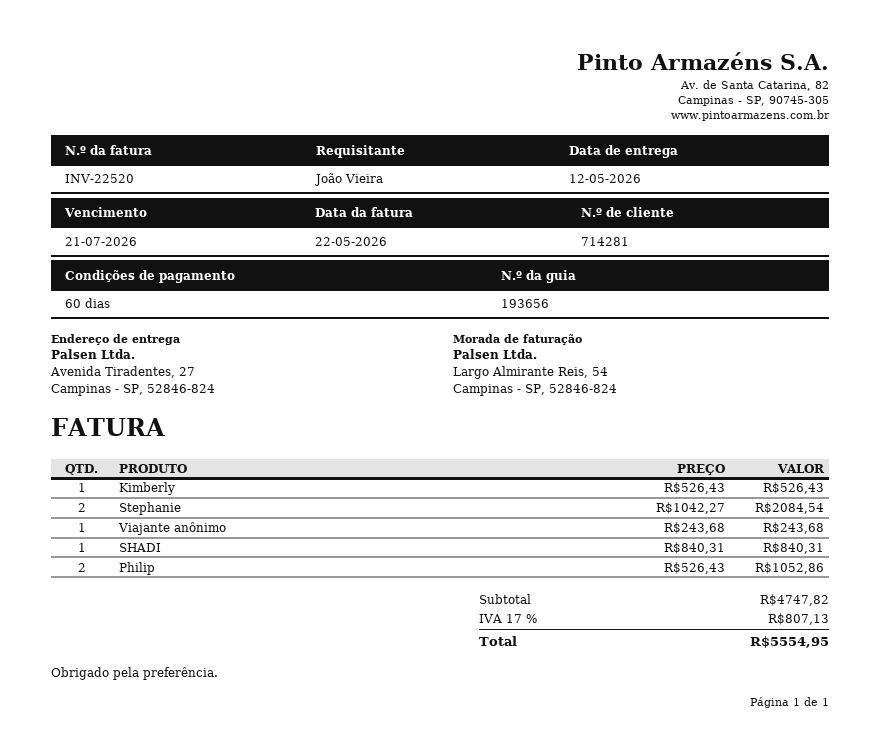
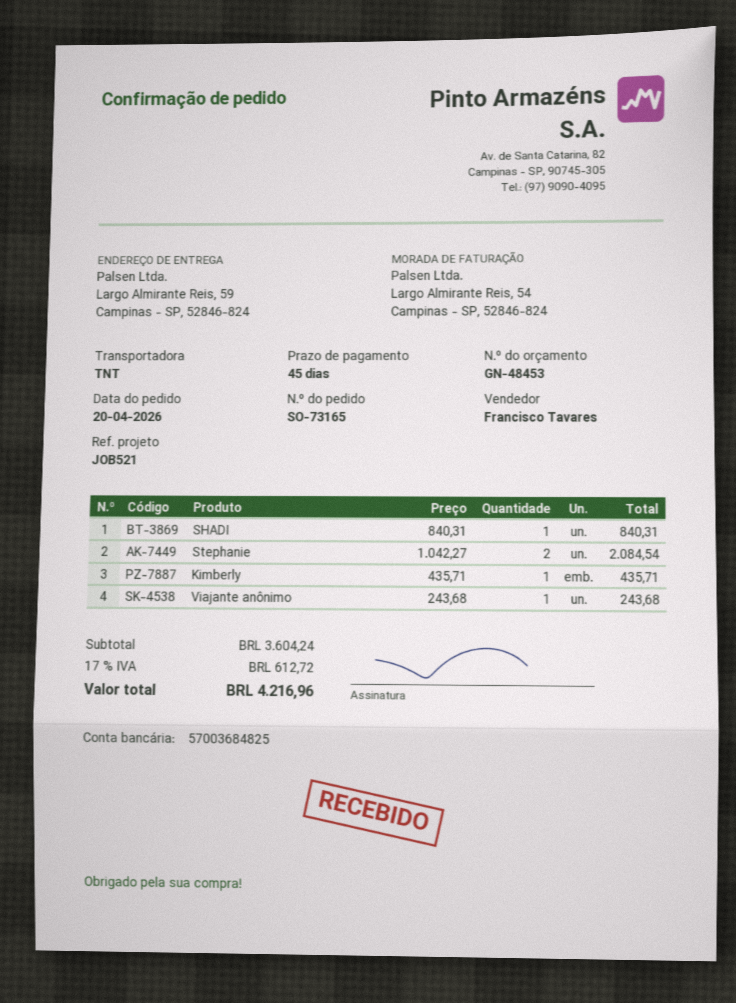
payment terms: 60 days -> 45 days
ship to: Avenida Tiradentes, 27, Campinas - SP, 52846-824 -> Largo Almirante Reis, 59, Campinas - SP, 52846-824
Kimberly: 1 x 526.43 = 526.43 -> 1 x 435.71 = 435.71
Philip: 2 x 526.43 = 1052.86 -> none
subtotal: 4747.82 -> 3604.24
tax: 17% = 807.13 -> 17% = 612.72
total: 5554.95 -> 4216.96

